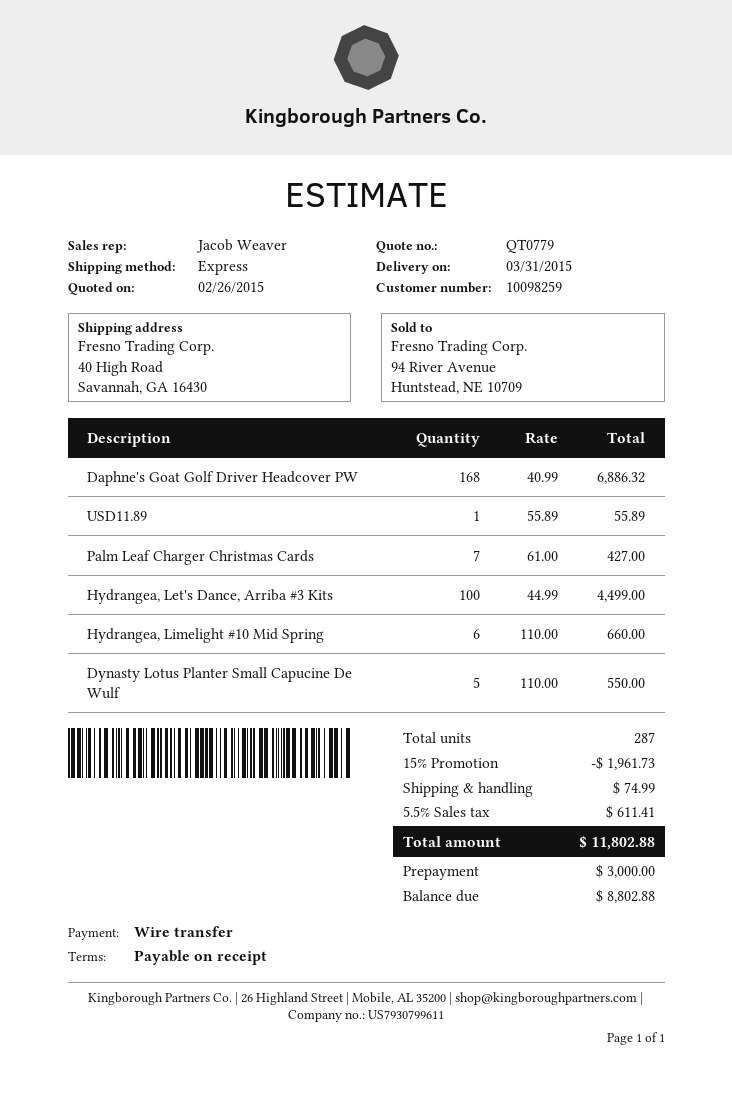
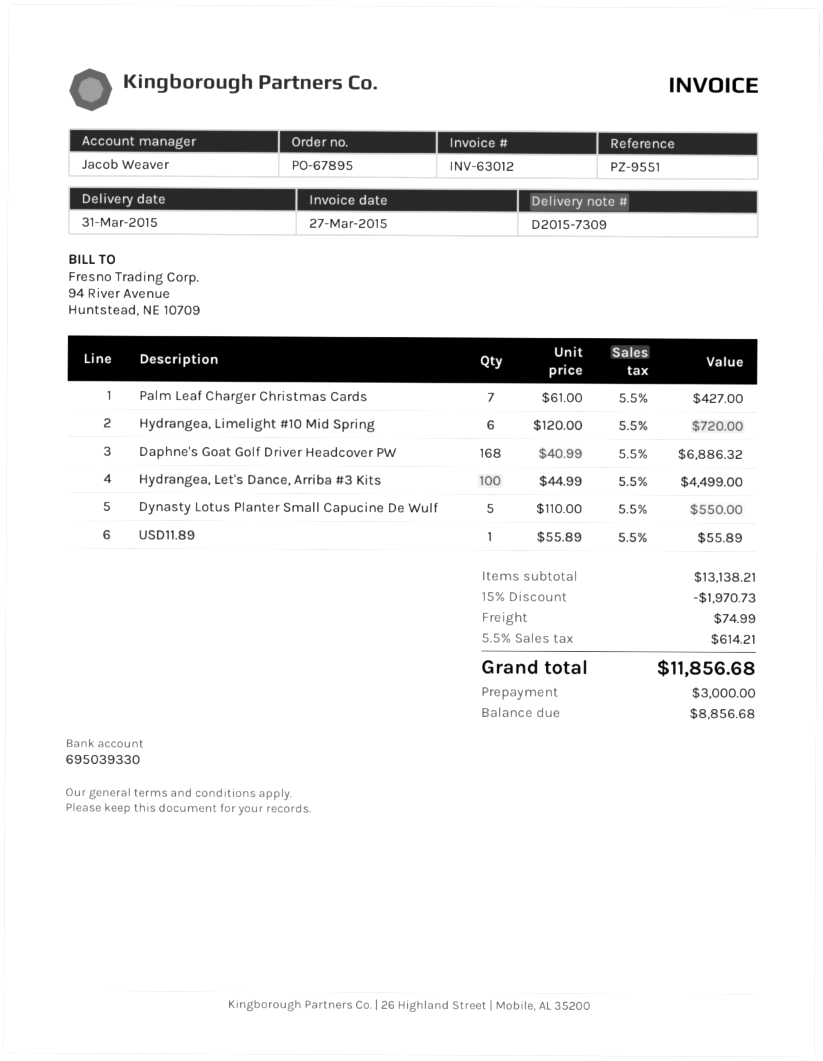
Hydrangea, Limelight #10 Mid Spring: 6 x 110.00 = 660.00 -> 6 x 120.00 = 720.00
discount: 15% = 1961.73 -> 15% = 1970.73
tax: 5.5% = 611.41 -> 5.5% = 614.21
total: 11802.88 -> 11856.68
balance: 8802.88 -> 8856.68

